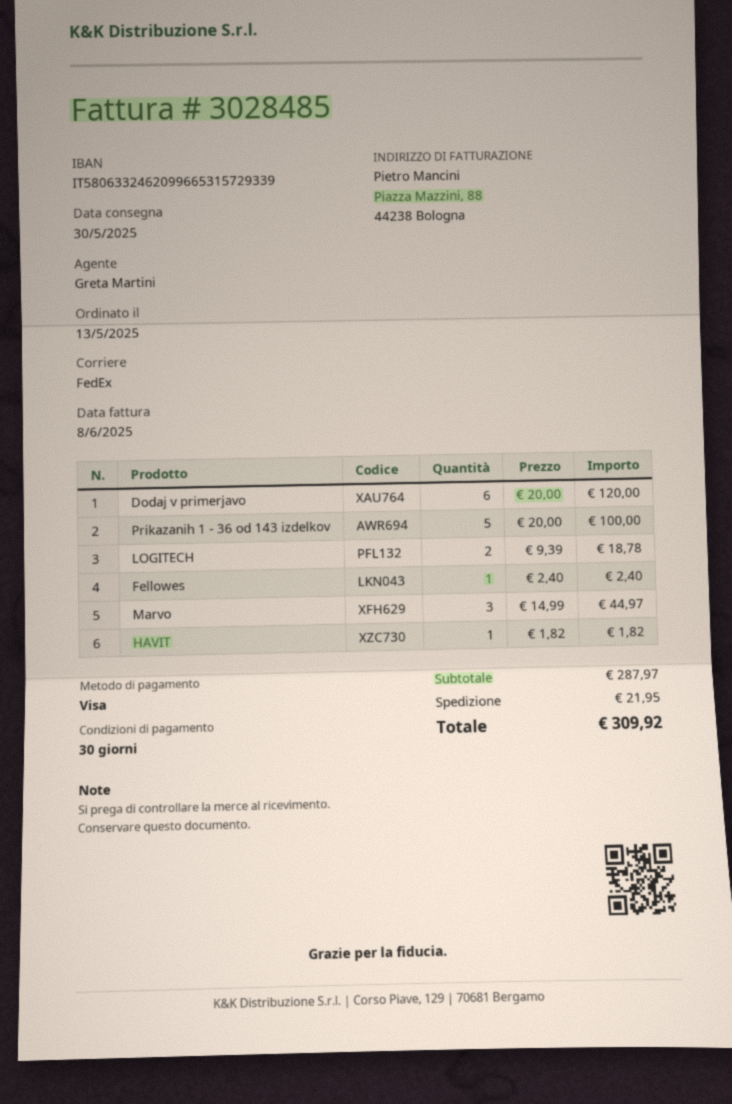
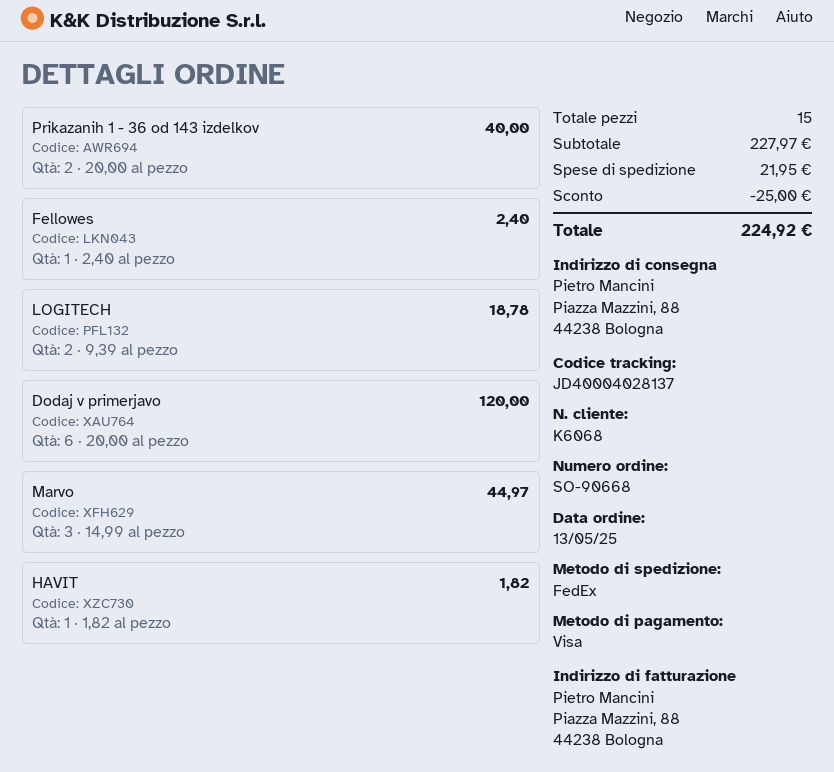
Prikazanih 1 - 36 od 143 izdelkov: 5 x 20.00 = 100.00 -> 2 x 20.00 = 40.00
subtotal: 287.97 -> 227.97
discount: none -> 25.00
total: 309.92 -> 224.92

